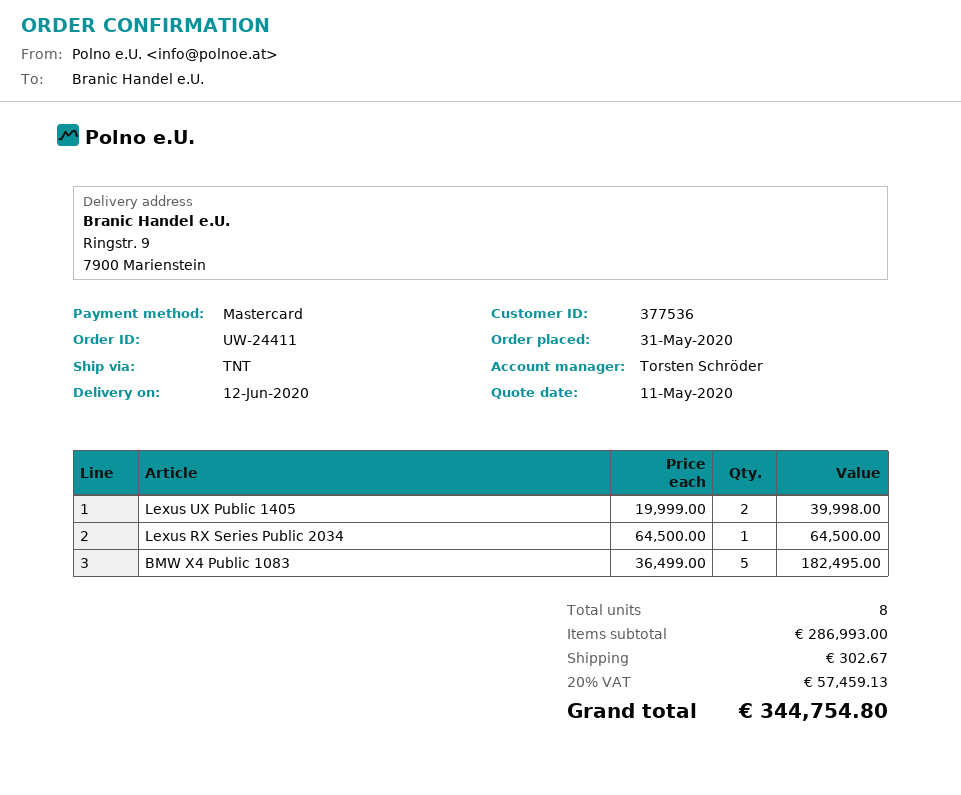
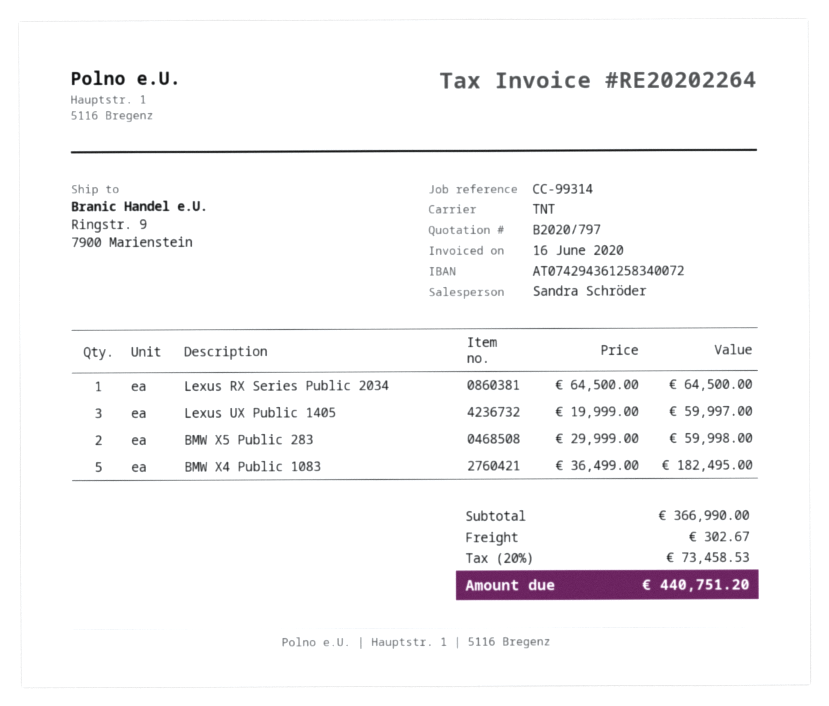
sales rep: Torsten Schröder -> Sandra Schröder
Lexus UX Public 1405: 2 x 19999.00 = 39998.00 -> 3 x 19999.00 = 59997.00
BMW X5 Public 283: none -> 2 x 29999.00 = 59998.00
subtotal: 286993.00 -> 366990.00
tax: 20% = 57459.13 -> 20% = 73458.53
total: 344754.80 -> 440751.20

